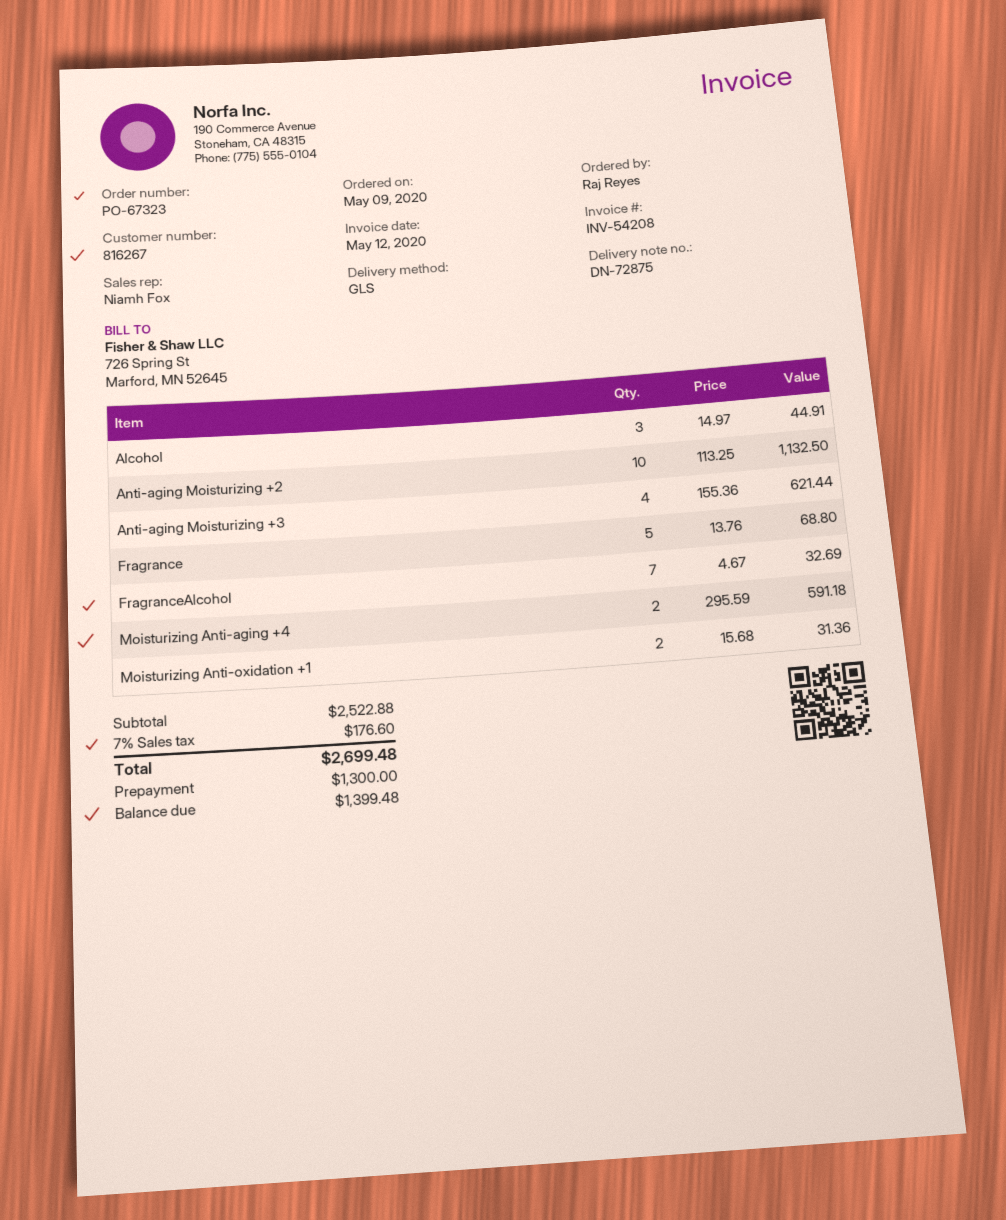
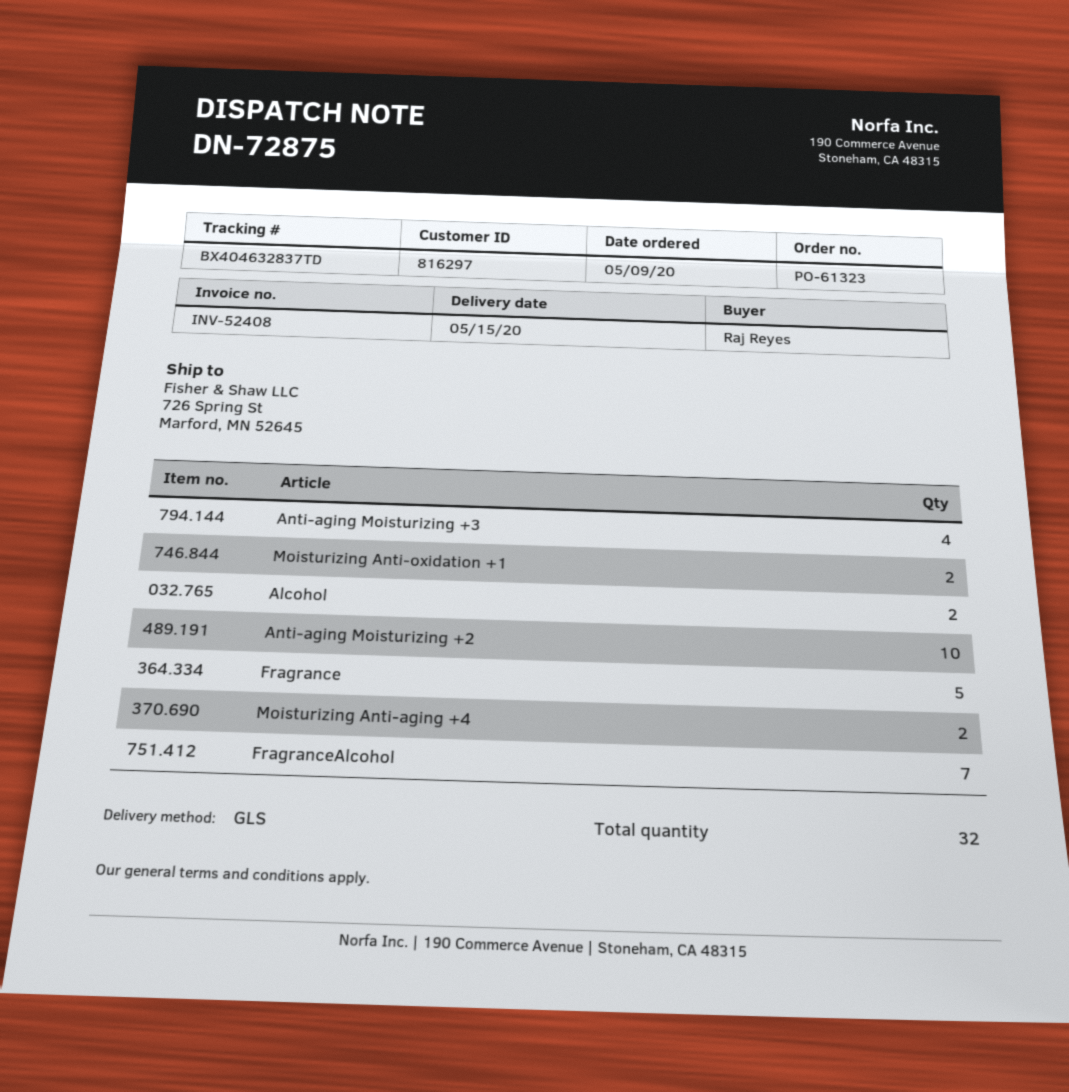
order number: PO-67323 -> PO-61323
invoice number: INV-54208 -> INV-52408
customer number: 816267 -> 816297
Alcohol: 3 -> 2

